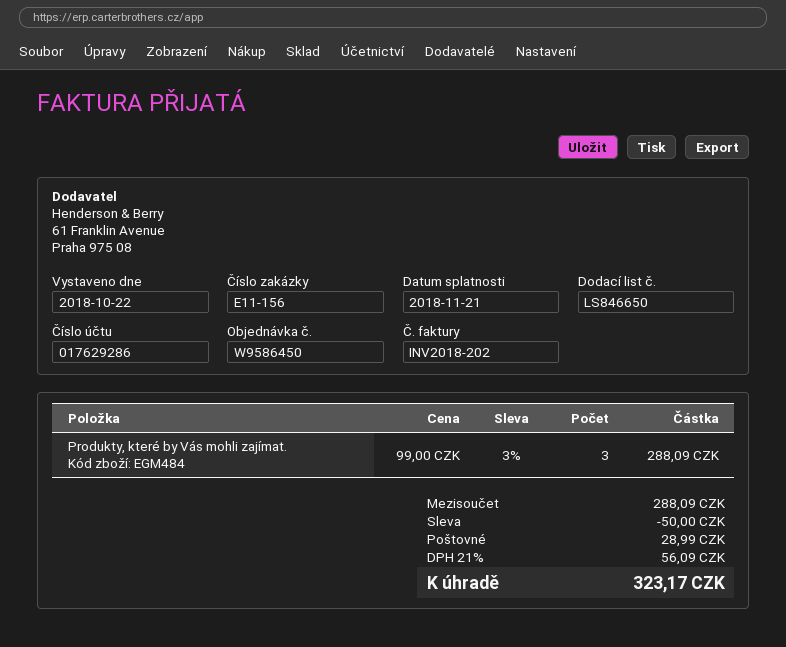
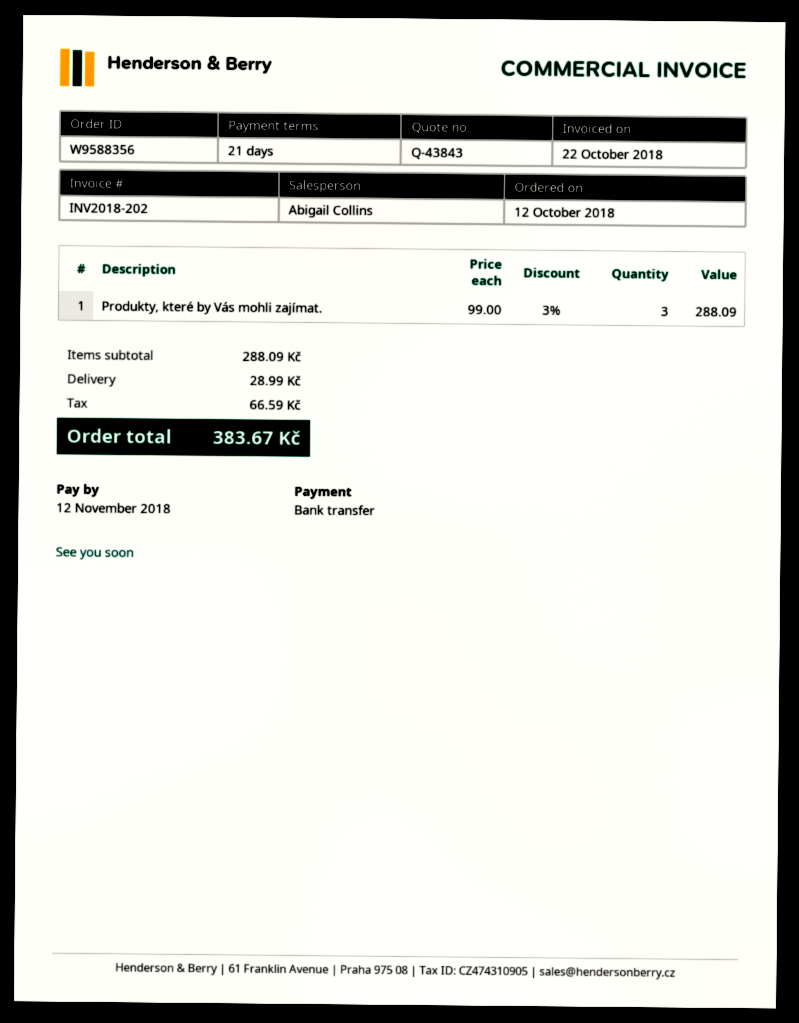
order number: W9586450 -> W9588356
due date: 2018-11-21 -> 2018-11-12
discount: 50.00 -> none
tax: 56.09 -> 66.59
total: 323.17 -> 383.67

